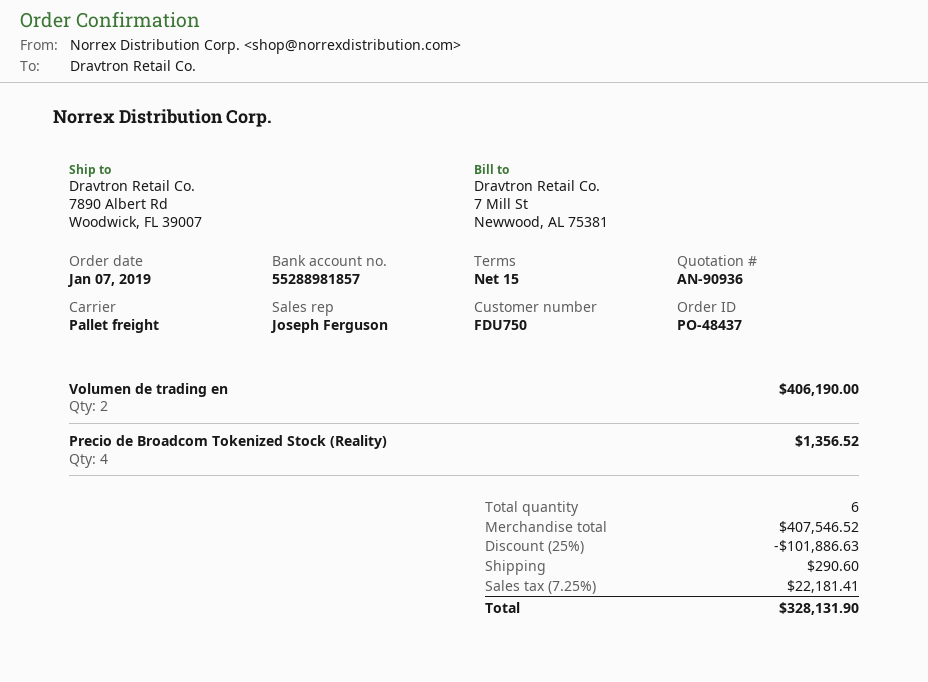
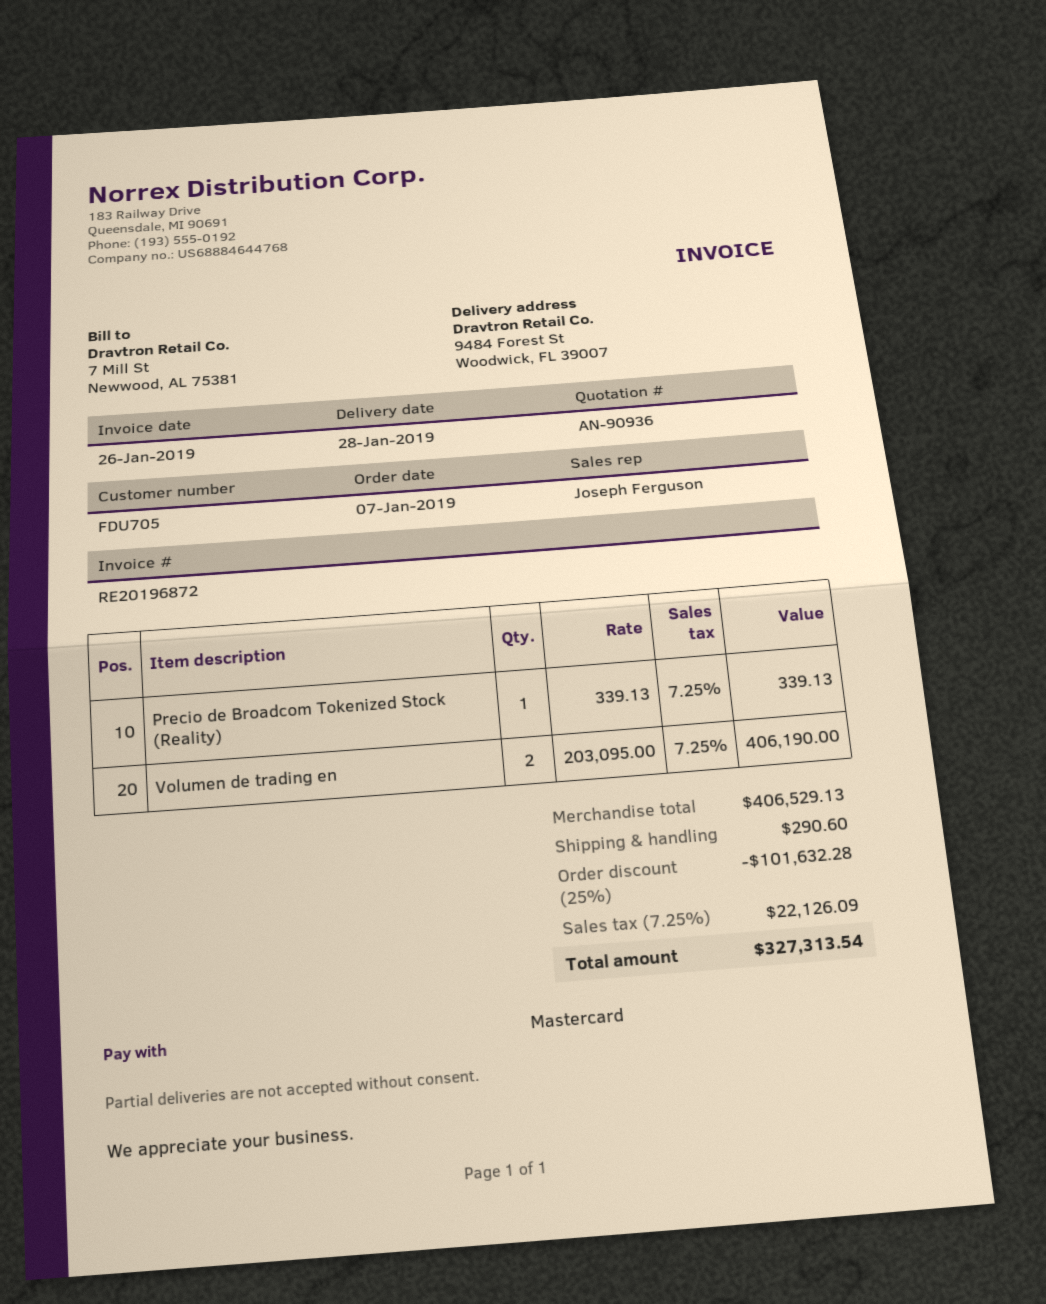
customer number: FDU750 -> FDU705
ship to: 7890 Albert Rd, Woodwick, FL 39007 -> 9484 Forest St, Woodwick, FL 39007
Precio de Broadcom Tokenized Stock (Reality): 4 for 1356.52 -> 1 for 339.13
subtotal: 407546.52 -> 406529.13
discount: 25% = 101886.63 -> 25% = 101632.28
tax: 7.25% = 22181.41 -> 7.25% = 22126.09
total: 328131.90 -> 327313.54

